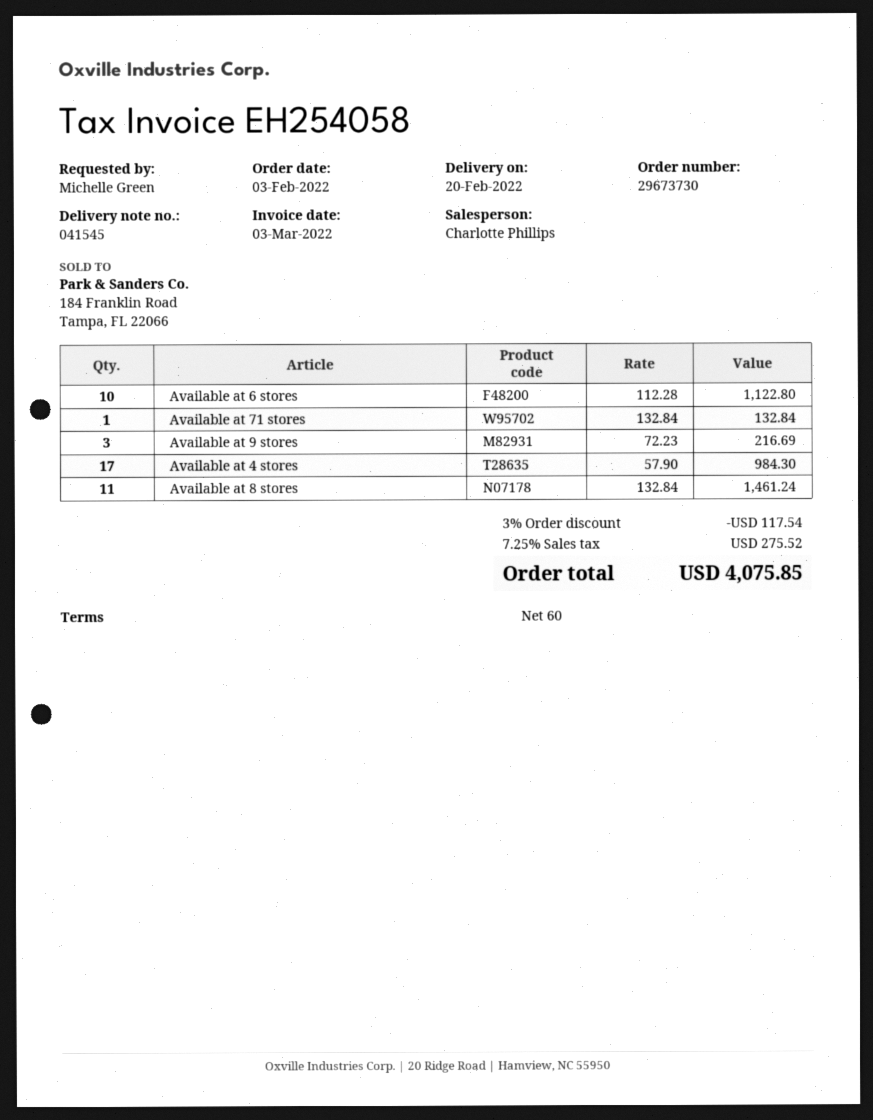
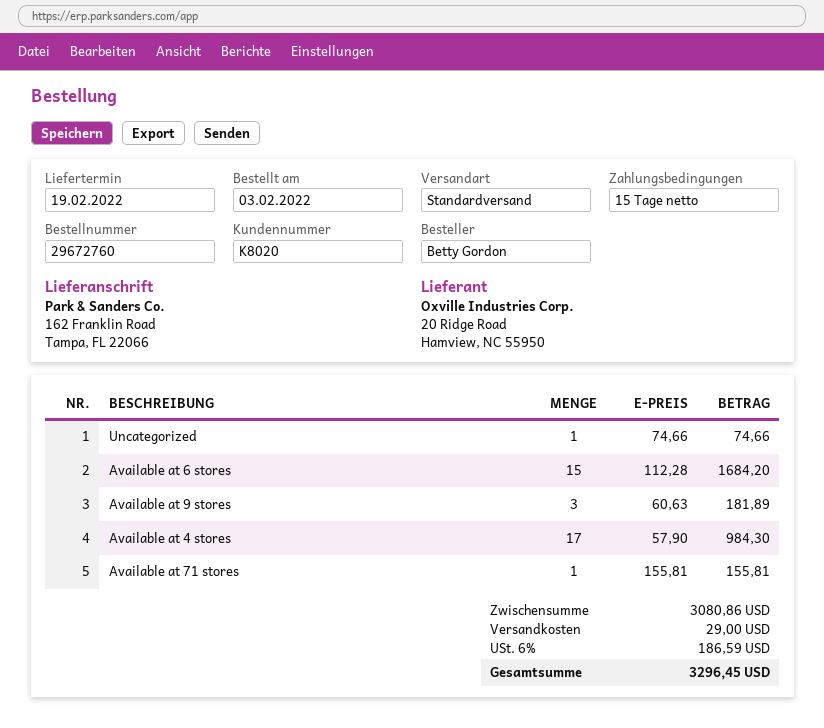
order number: 29673730 -> 29672760
delivery date: 2022-02-20 -> 2022-02-19
payment terms: 60 days -> 15 days
ordered by: Michelle Green -> Betty Gordon
Available at 6 stores: 10 x 112.28 = 1122.80 -> 15 x 112.28 = 1684.20
Available at 71 stores: 1 x 132.84 = 132.84 -> 1 x 155.81 = 155.81
Available at 9 stores: 3 x 72.23 = 216.69 -> 3 x 60.63 = 181.89
Available at 8 stores: 11 x 132.84 = 1461.24 -> none
Uncategorized: none -> 1 x 74.66 = 74.66
discount: 3% = 117.54 -> none
shipping: none -> 29.00
tax: 7.25% = 275.52 -> 6% = 186.59
total: 4075.85 -> 3296.45

